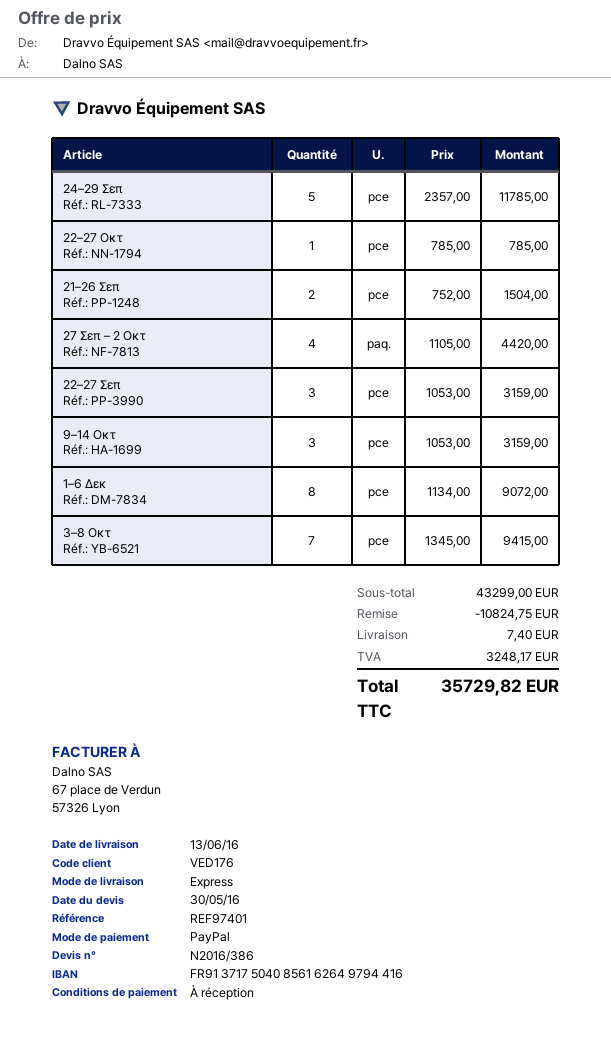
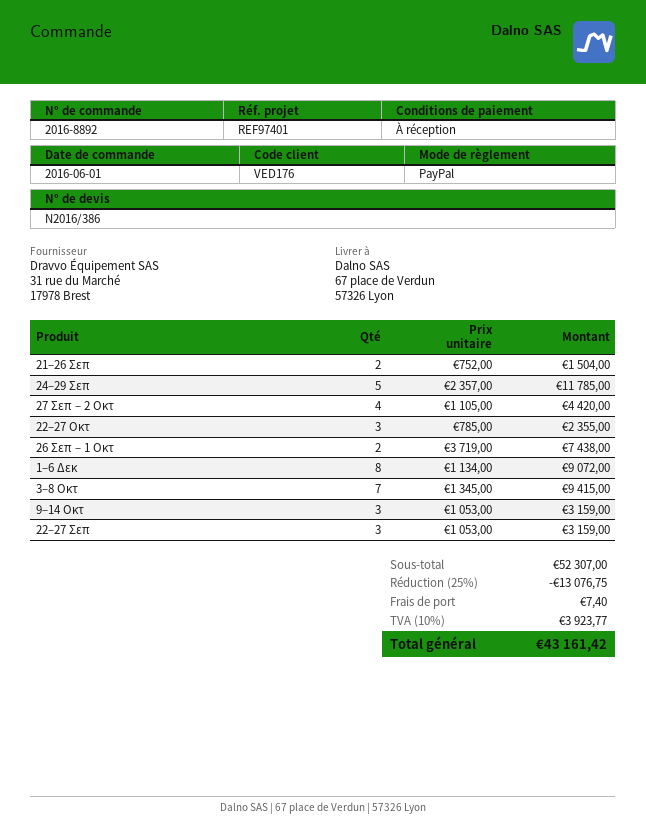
22–27 Οκτ: 1 x 785.00 = 785.00 -> 3 x 785.00 = 2355.00
26 Σεπ – 1 Οκτ: none -> 2 x 3719.00 = 7438.00
subtotal: 43299.00 -> 52307.00
discount: 10824.75 -> 13076.75
tax: 3248.17 -> 3923.77
total: 35729.82 -> 43161.42

